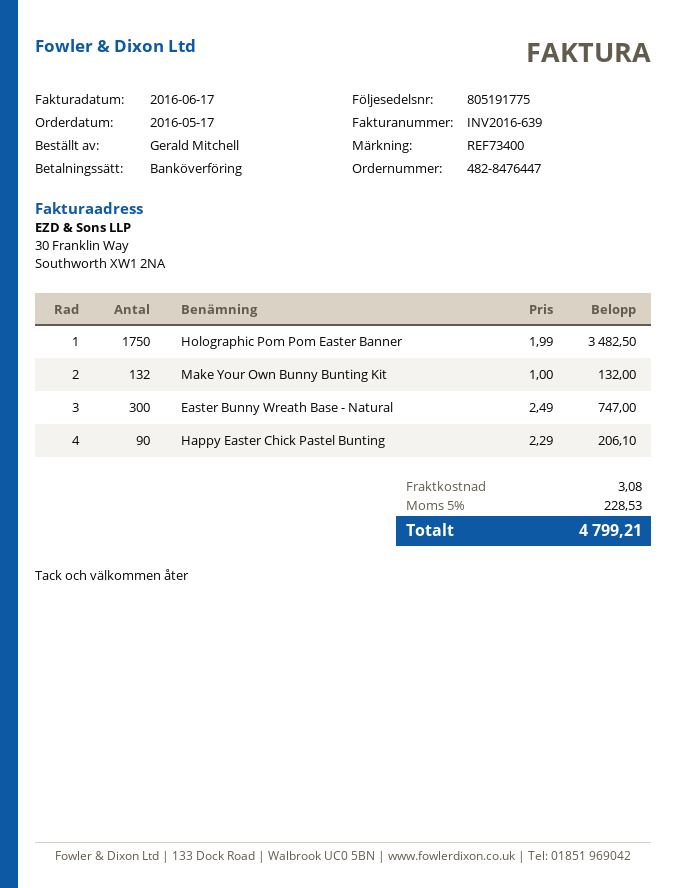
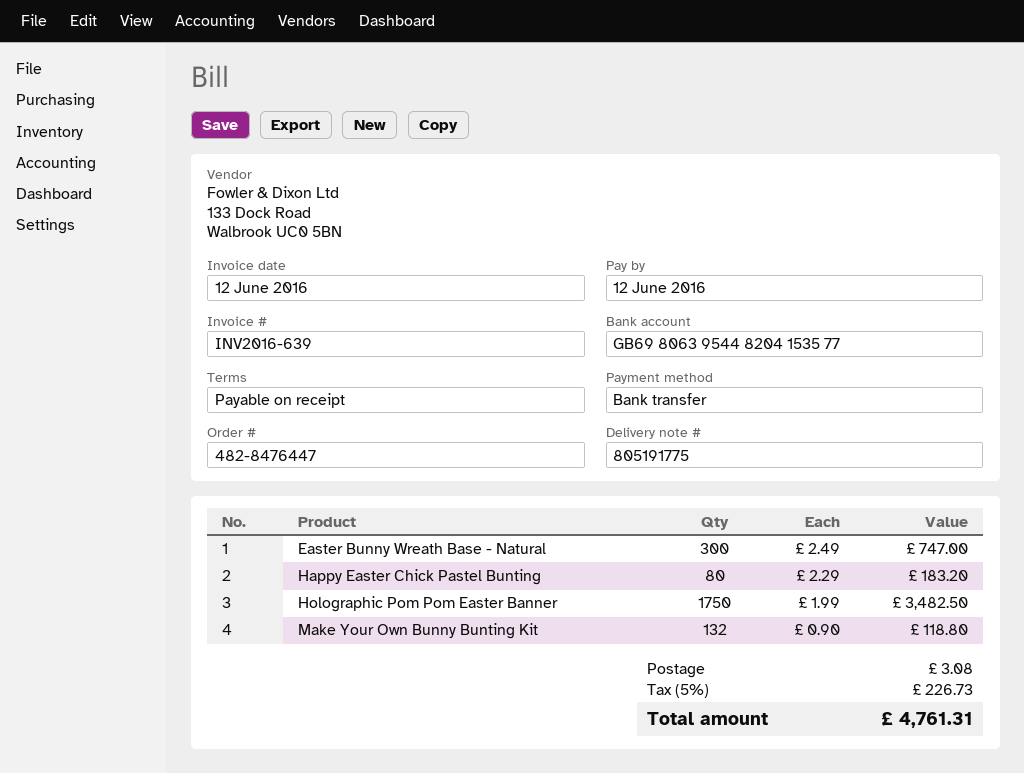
invoice date: 2016-06-17 -> 2016-06-12
Make Your Own Bunny Bunting Kit: 132 x 1.00 = 132.00 -> 132 x 0.90 = 118.80
Happy Easter Chick Pastel Bunting: 90 x 2.29 = 206.10 -> 80 x 2.29 = 183.20
tax: 5% = 228.53 -> 5% = 226.73
total: 4799.21 -> 4761.31

